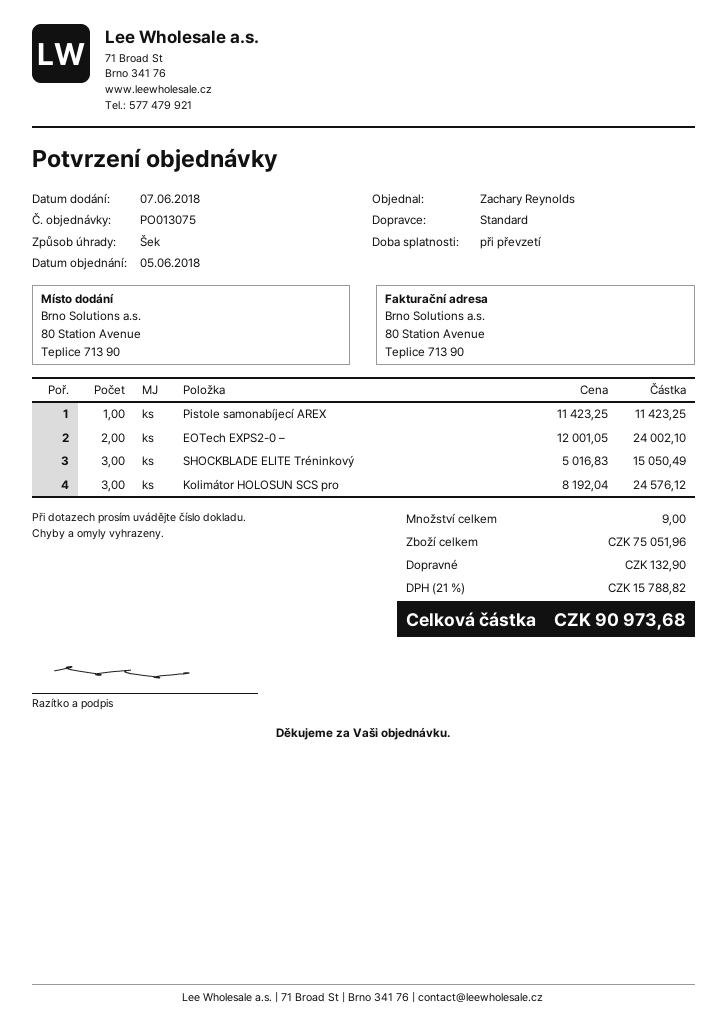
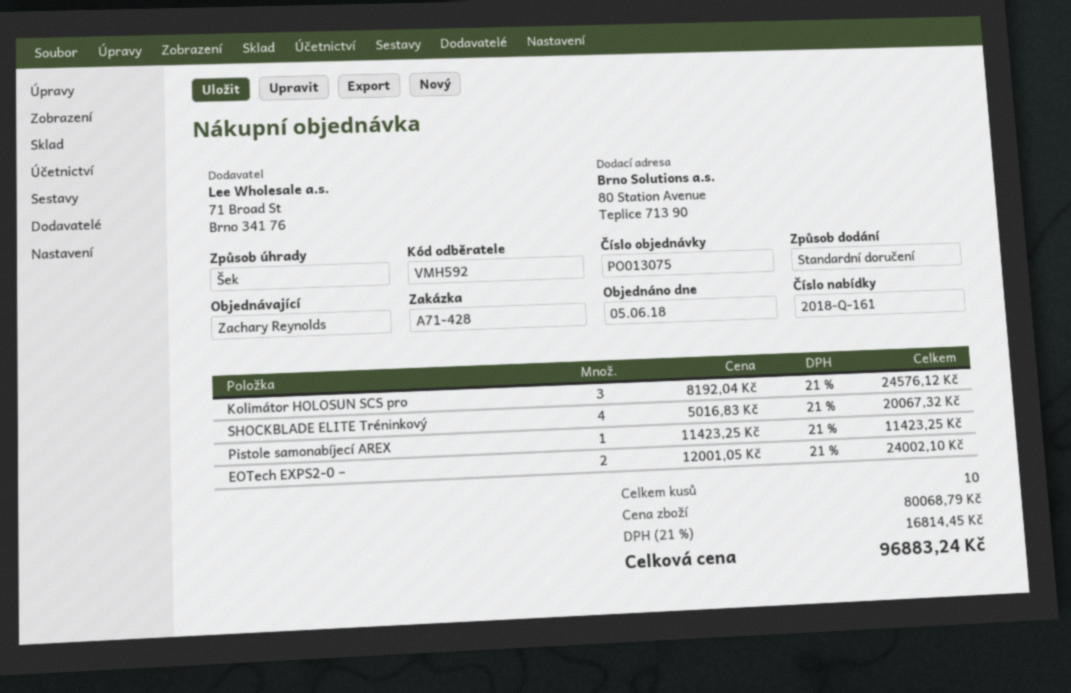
SHOCKBLADE ELITE Tréninkový: 3 x 5016.83 = 15050.49 -> 4 x 5016.83 = 20067.32
total quantity: 9 -> 10
subtotal: 75051.96 -> 80068.79
shipping: 132.90 -> none
tax: 21% = 15788.82 -> 21% = 16814.45
total: 90973.68 -> 96883.24

